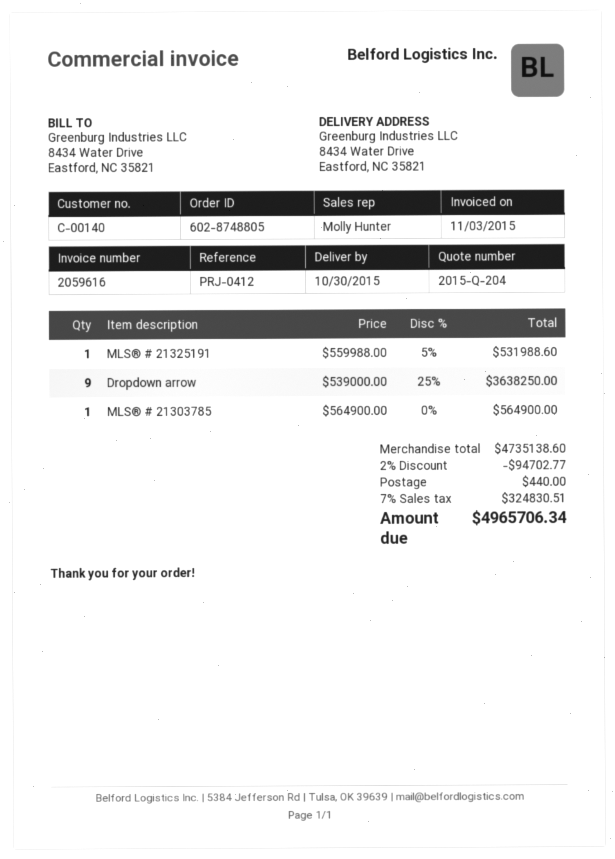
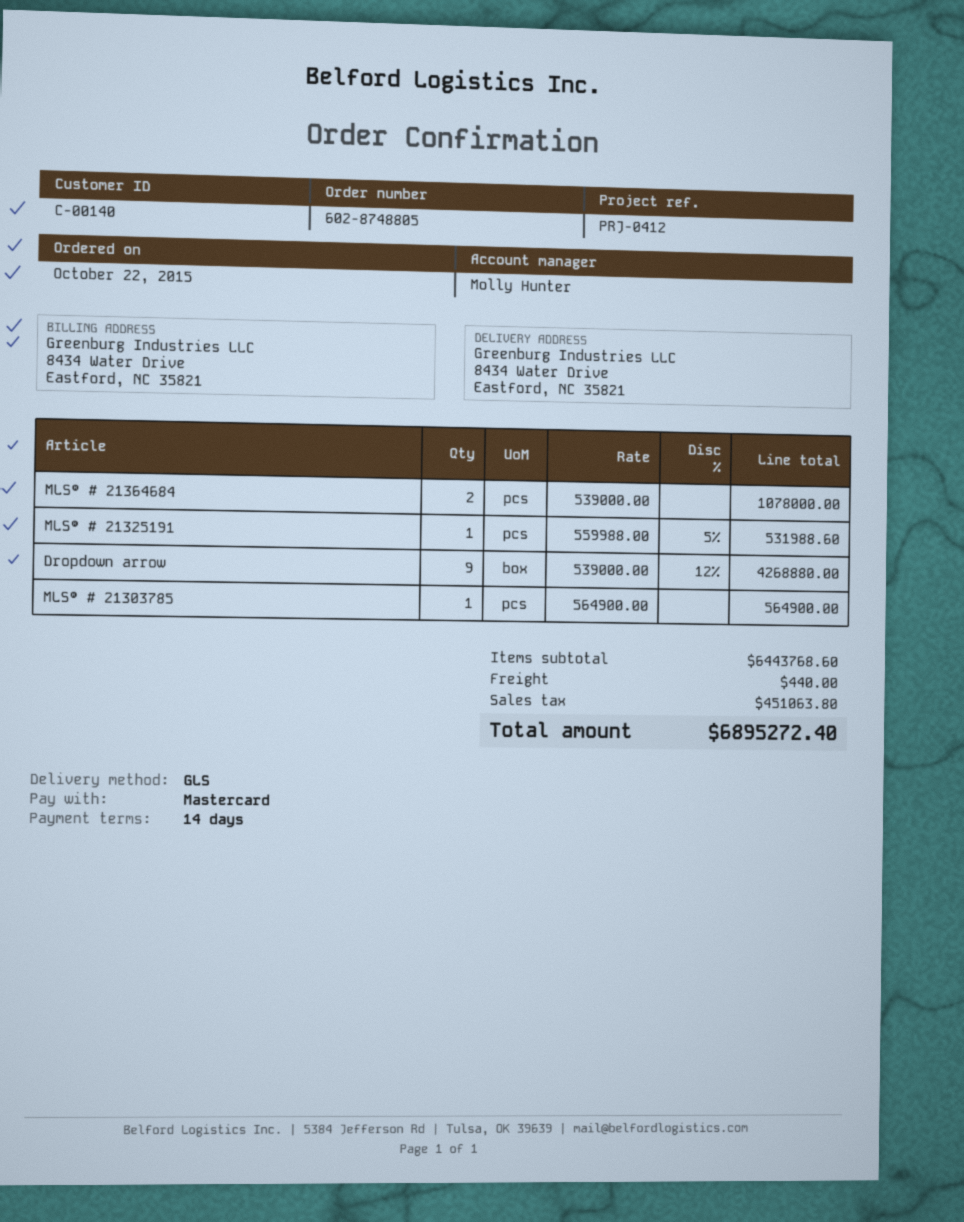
Dropdown arrow: 9 x 539000.00 - 25% = 3638250.00 -> 9 x 539000.00 - 12% = 4268880.00
MLS® # 21364684: none -> 2 x 539000.00 = 1078000.00
subtotal: 4735138.60 -> 6443768.60
discount: 2% = 94702.77 -> none
tax: 324830.51 -> 451063.80
total: 4965706.34 -> 6895272.40

